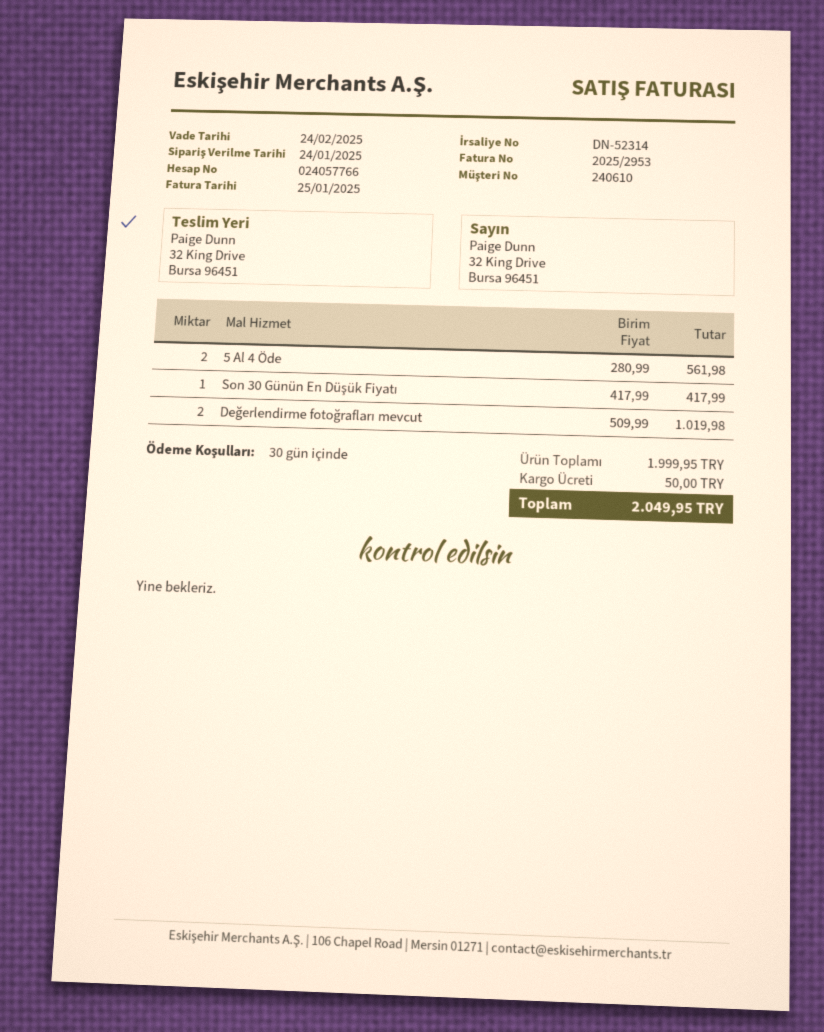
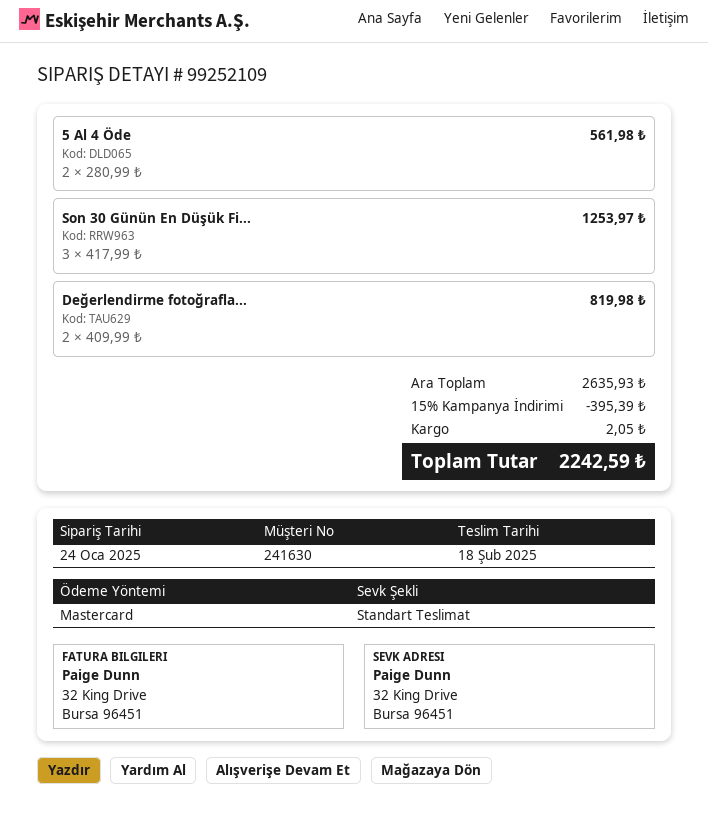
customer number: 240610 -> 241630
Son 30 Günün En Düşük Fiyatı: 1 x 417.99 = 417.99 -> 3 x 417.99 = 1253.97
Değerlendirme fotoğrafları mevcut: 2 x 509.99 = 1019.98 -> 2 x 409.99 = 819.98
subtotal: 1999.95 -> 2635.93
discount: none -> 15% = 395.39
shipping: 50.00 -> 2.05
total: 2049.95 -> 2242.59

